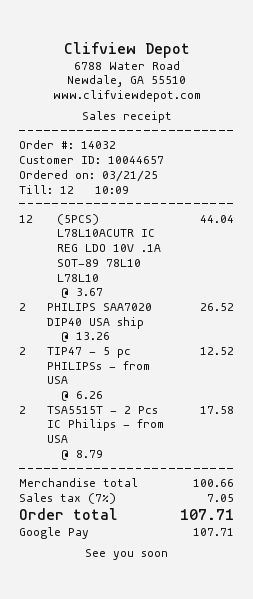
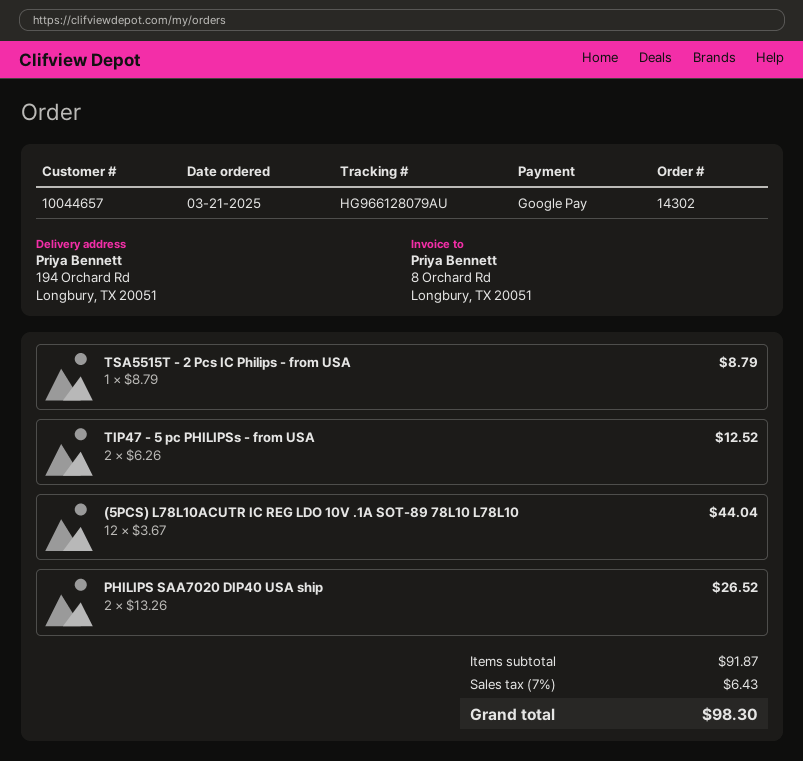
order number: 14032 -> 14302
TSA5515T - 2 Pcs IC Philips - from USA: 2 x 8.79 = 17.58 -> 1 x 8.79 = 8.79
subtotal: 100.66 -> 91.87
tax: 7% = 7.05 -> 7% = 6.43
total: 107.71 -> 98.30

